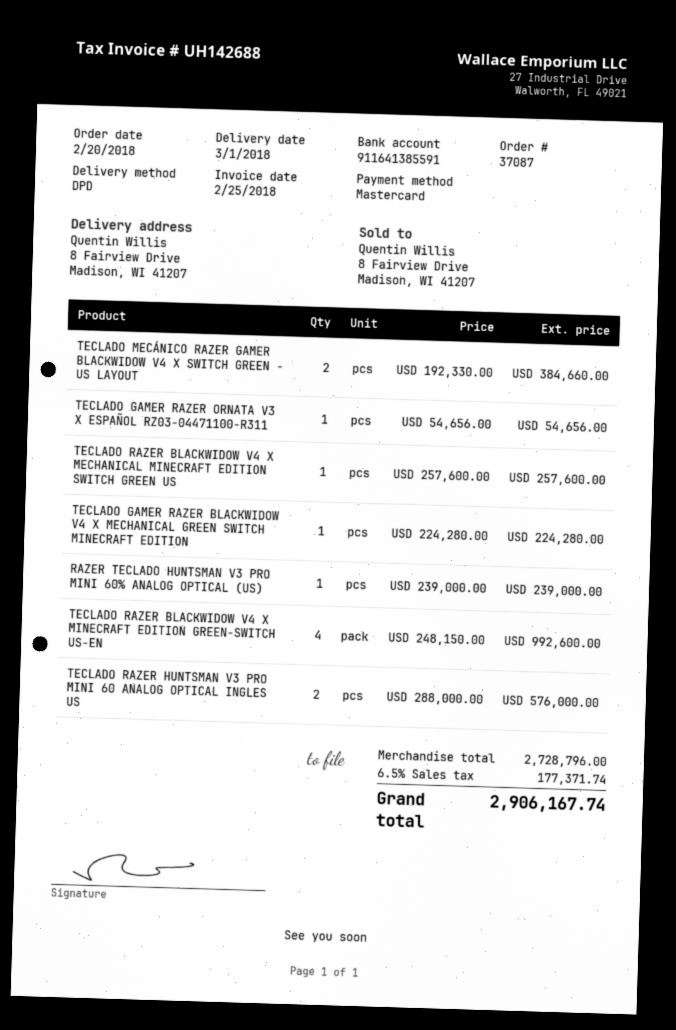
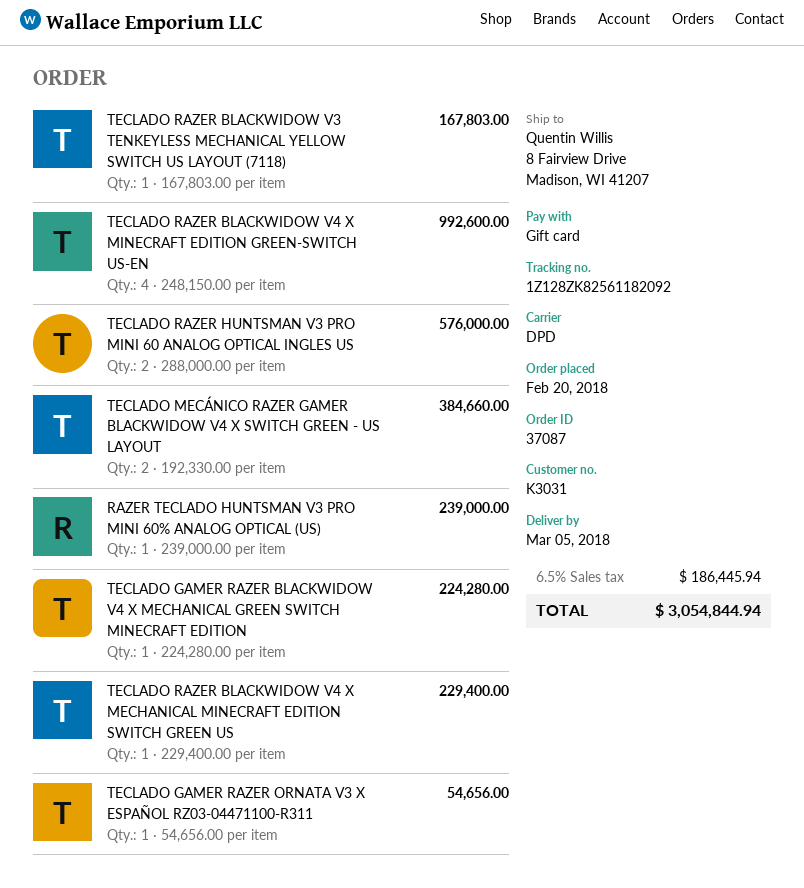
delivery date: 2018-03-01 -> 2018-03-05
payment method: Mastercard -> gift card
TECLADO RAZER BLACKWIDOW V4 X MECHANICAL MINECRAFT EDITION SWITCH GREEN US: 1 x 257600.00 = 257600.00 -> 1 x 229400.00 = 229400.00
TECLADO RAZER BLACKWIDOW V3 TENKEYLESS MECHANICAL YELLOW SWITCH US LAYOUT (7118): none -> 1 x 167803.00 = 167803.00
tax: 6.5% = 177371.74 -> 6.5% = 186445.94
total: 2906167.74 -> 3054844.94

